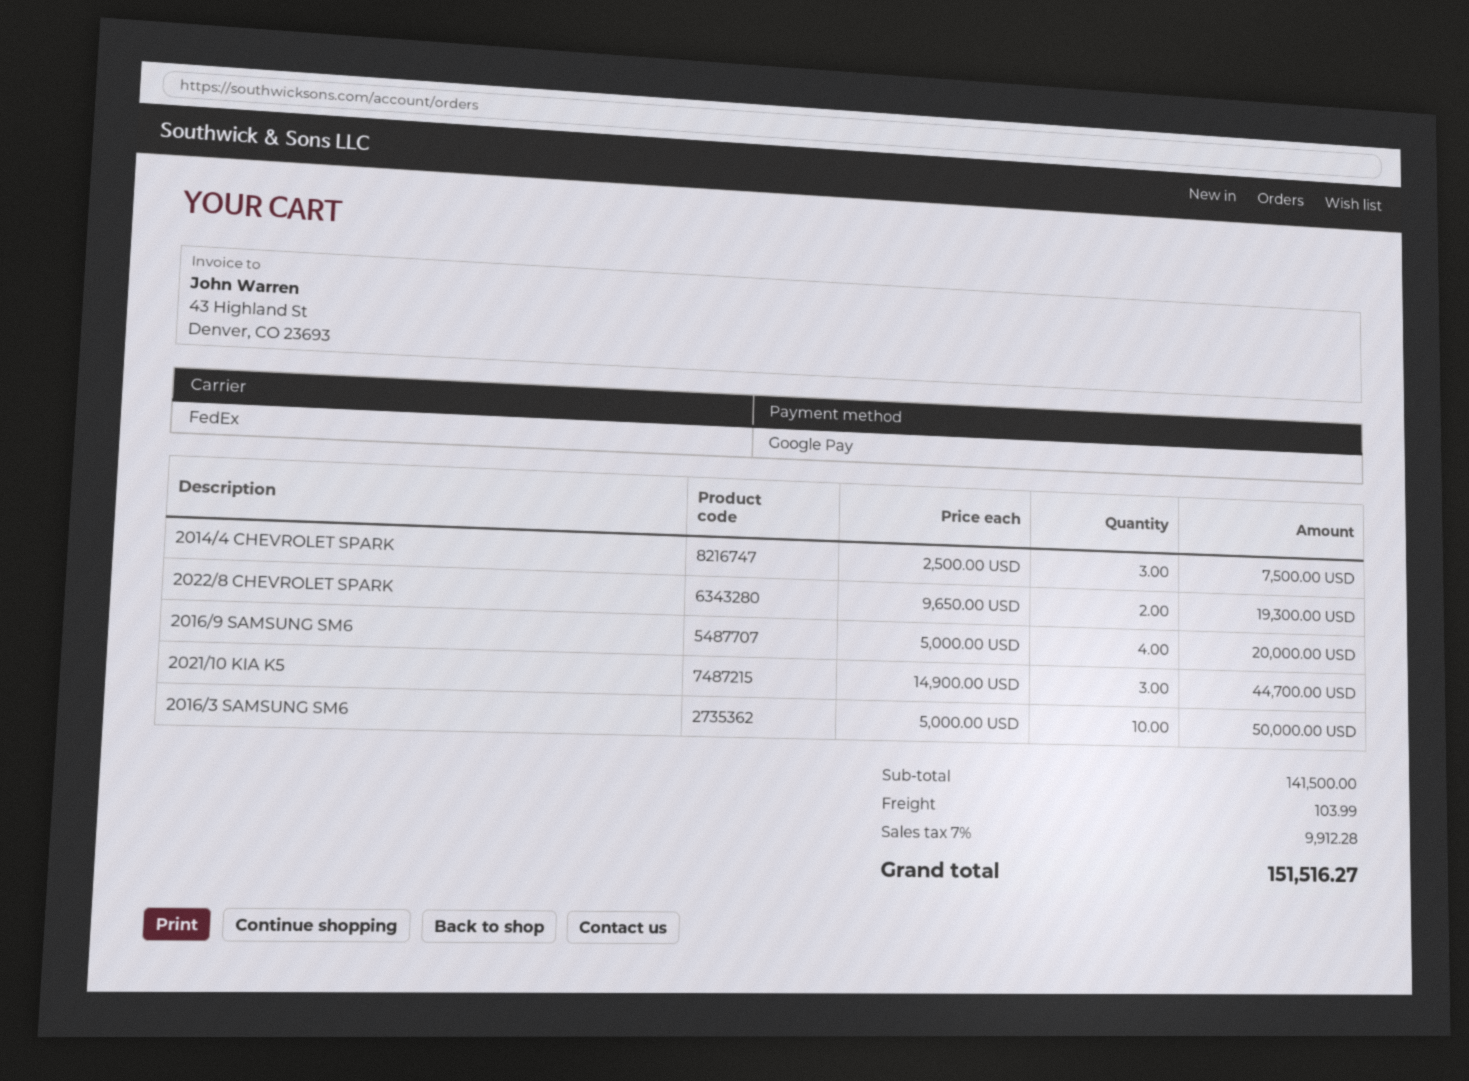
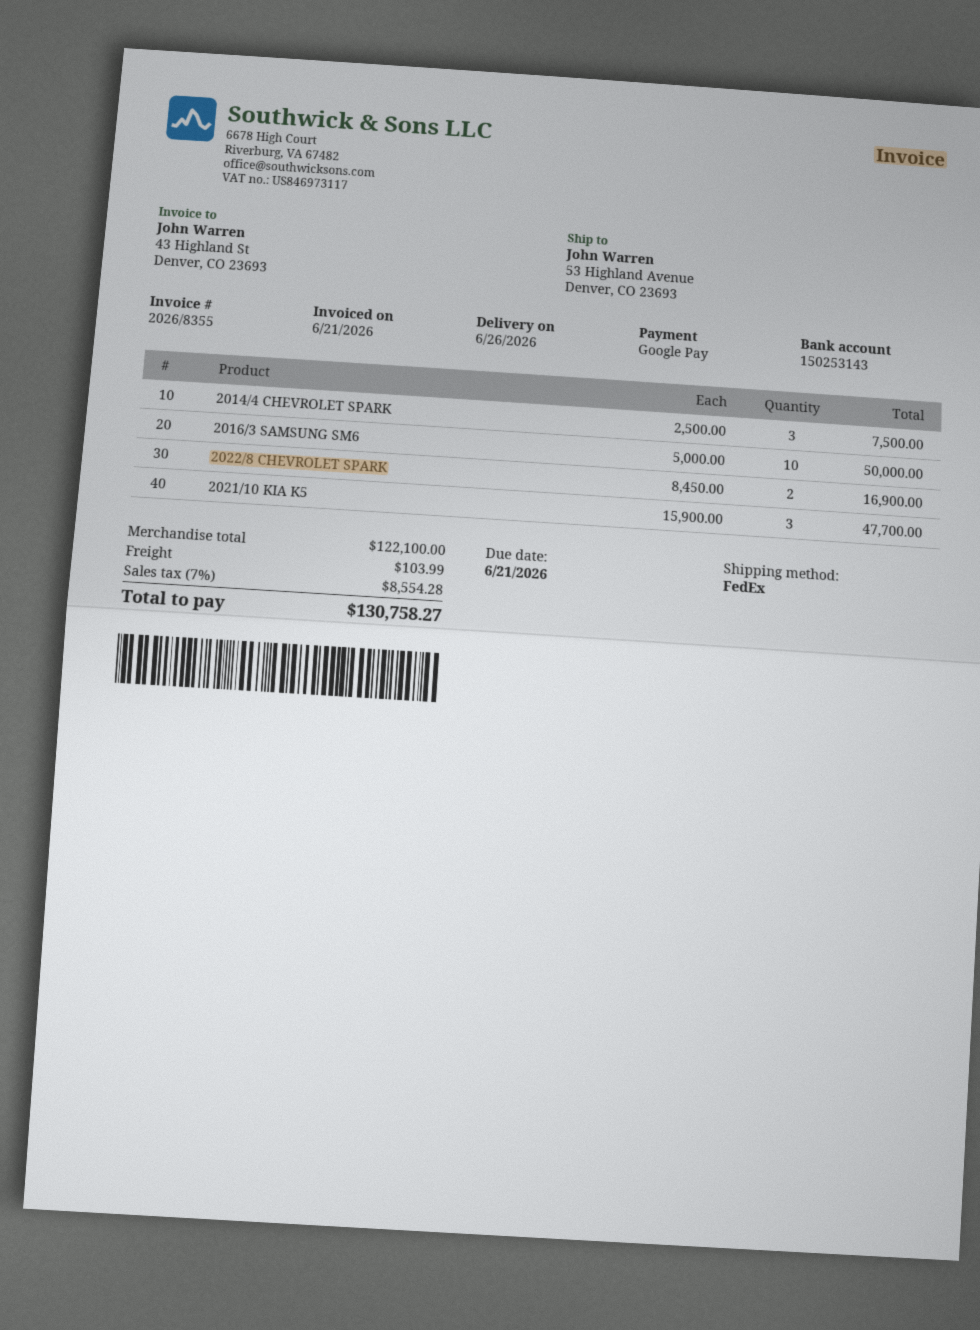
2022/8 CHEVROLET SPARK: 2 x 9650.00 = 19300.00 -> 2 x 8450.00 = 16900.00
2016/9 SAMSUNG SM6: 4 x 5000.00 = 20000.00 -> none
2021/10 KIA K5: 3 x 14900.00 = 44700.00 -> 3 x 15900.00 = 47700.00
subtotal: 141500.00 -> 122100.00
tax: 7% = 9912.28 -> 7% = 8554.28
total: 151516.27 -> 130758.27

